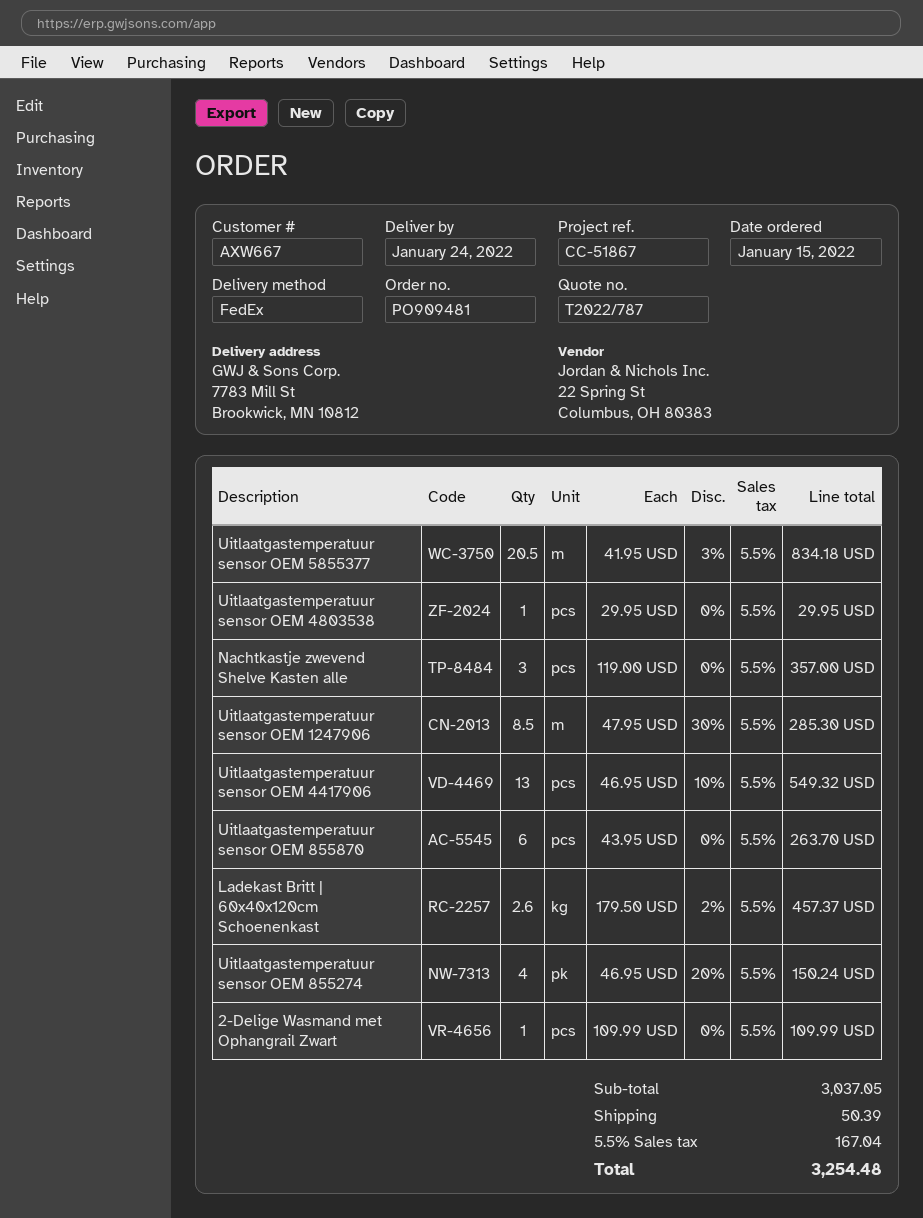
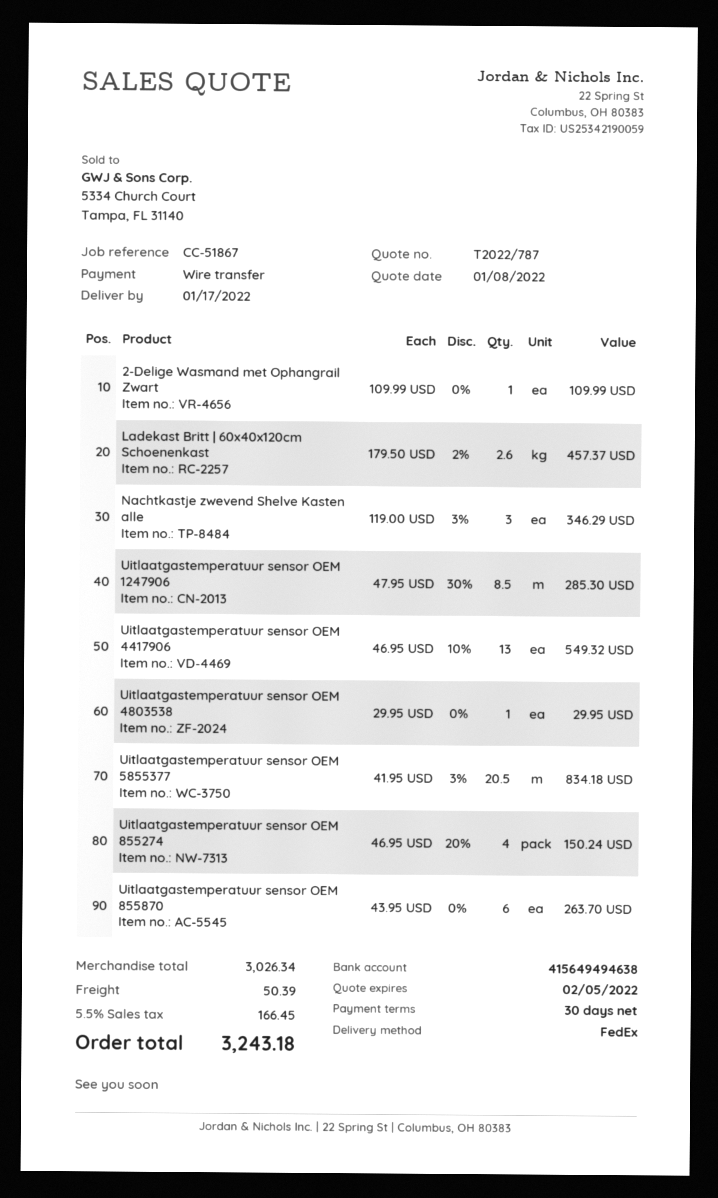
delivery date: 2022-01-24 -> 2022-01-17
Nachtkastje zwevend Shelve Kasten alle: 3 x 119.00 = 357.00 -> 3 x 119.00 - 3% = 346.29
subtotal: 3037.05 -> 3026.34
tax: 5.5% = 167.04 -> 5.5% = 166.45
total: 3254.48 -> 3243.18

